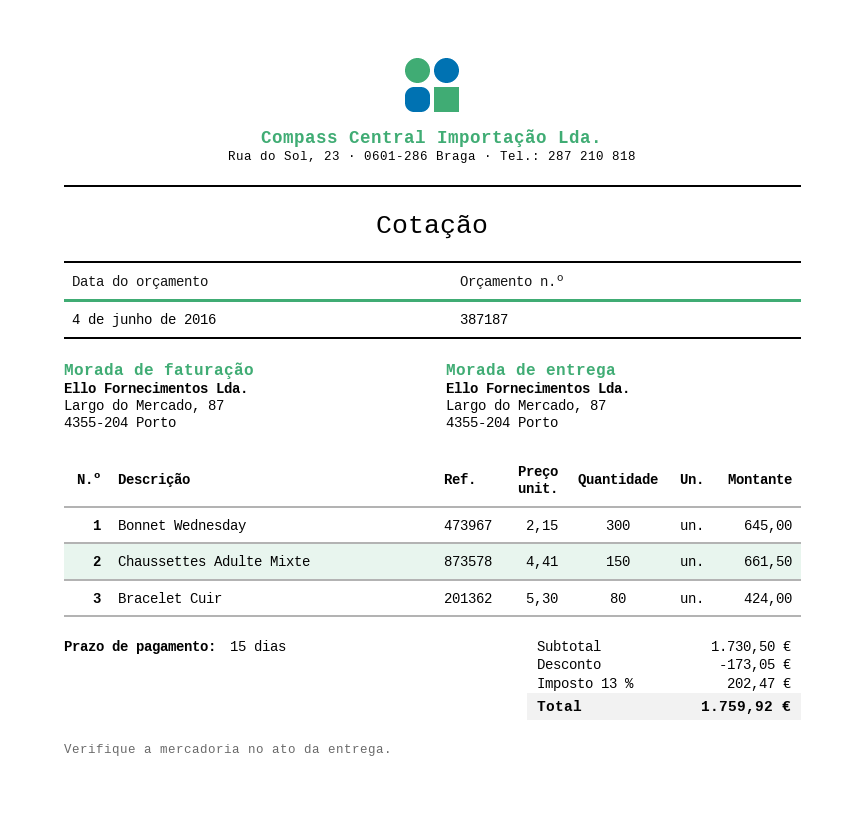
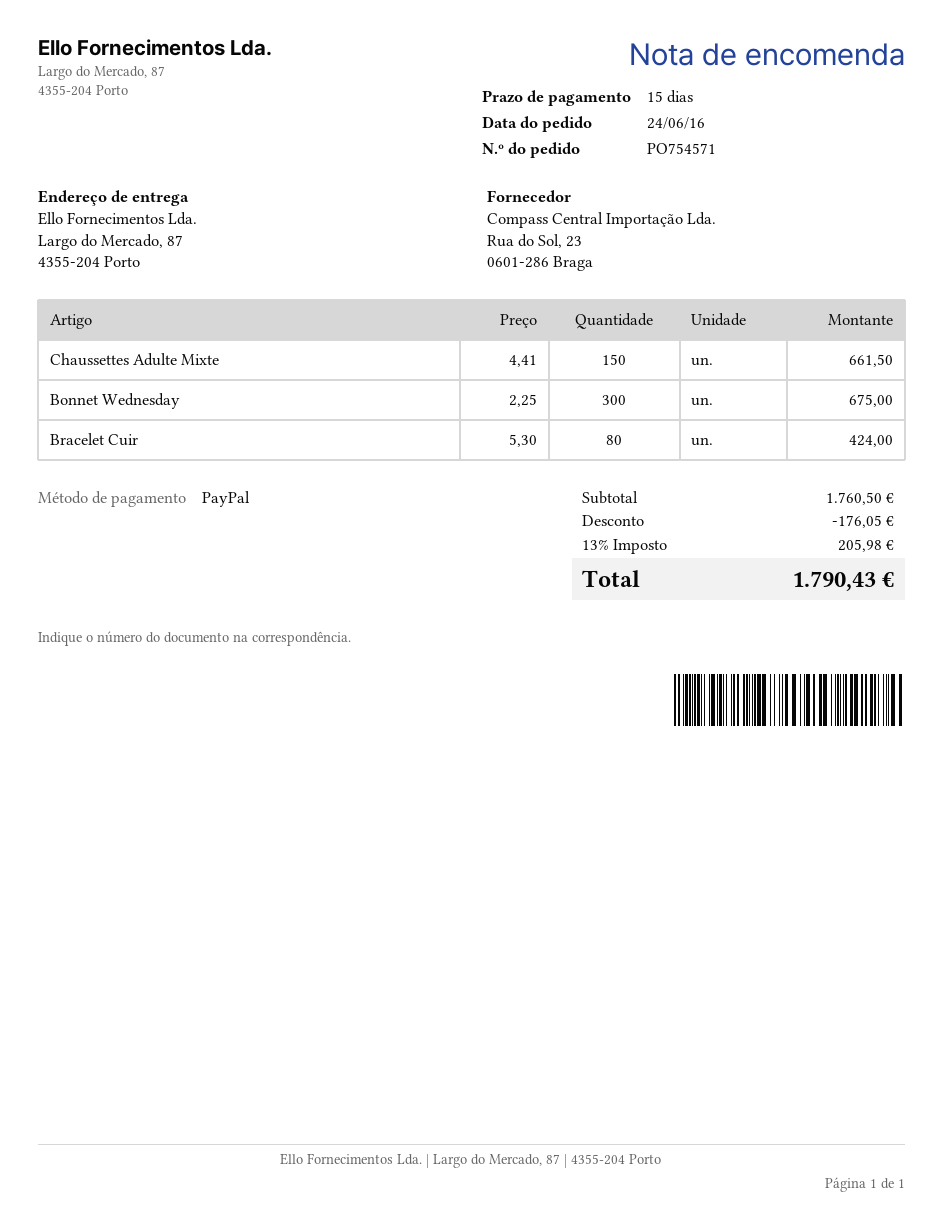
Bonnet Wednesday: 300 x 2.15 = 645.00 -> 300 x 2.25 = 675.00
subtotal: 1730.50 -> 1760.50
discount: 173.05 -> 176.05
tax: 13% = 202.47 -> 13% = 205.98
total: 1759.92 -> 1790.43

